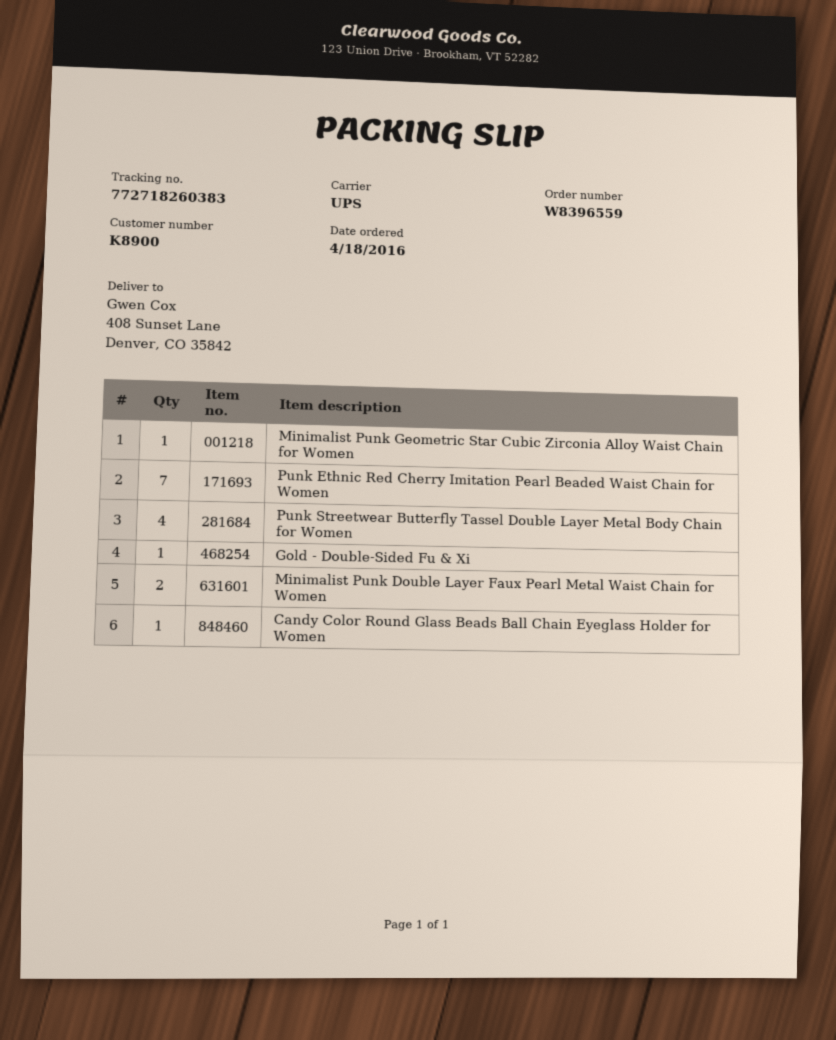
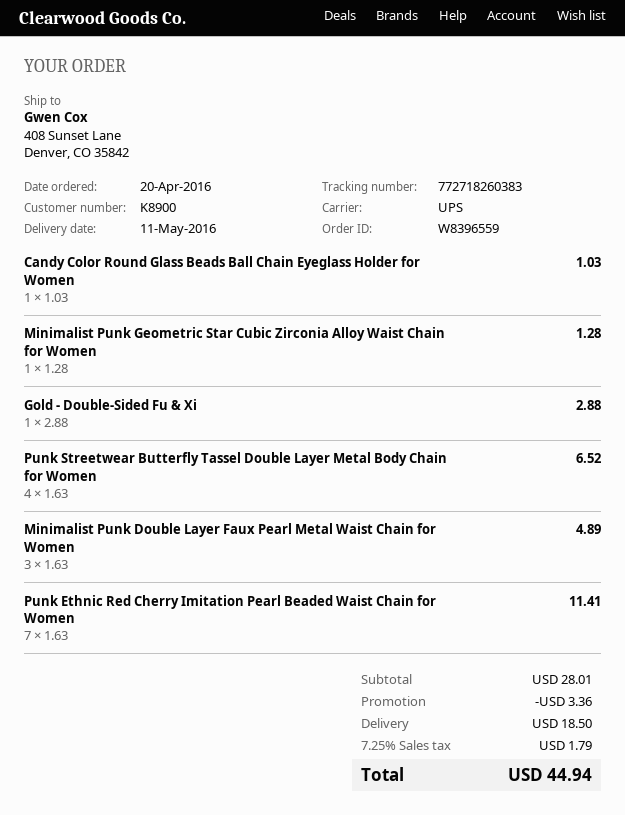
order date: 2016-04-18 -> 2016-04-20
Minimalist Punk Double Layer Faux Pearl Metal Waist Chain for Women: 2 -> 3

